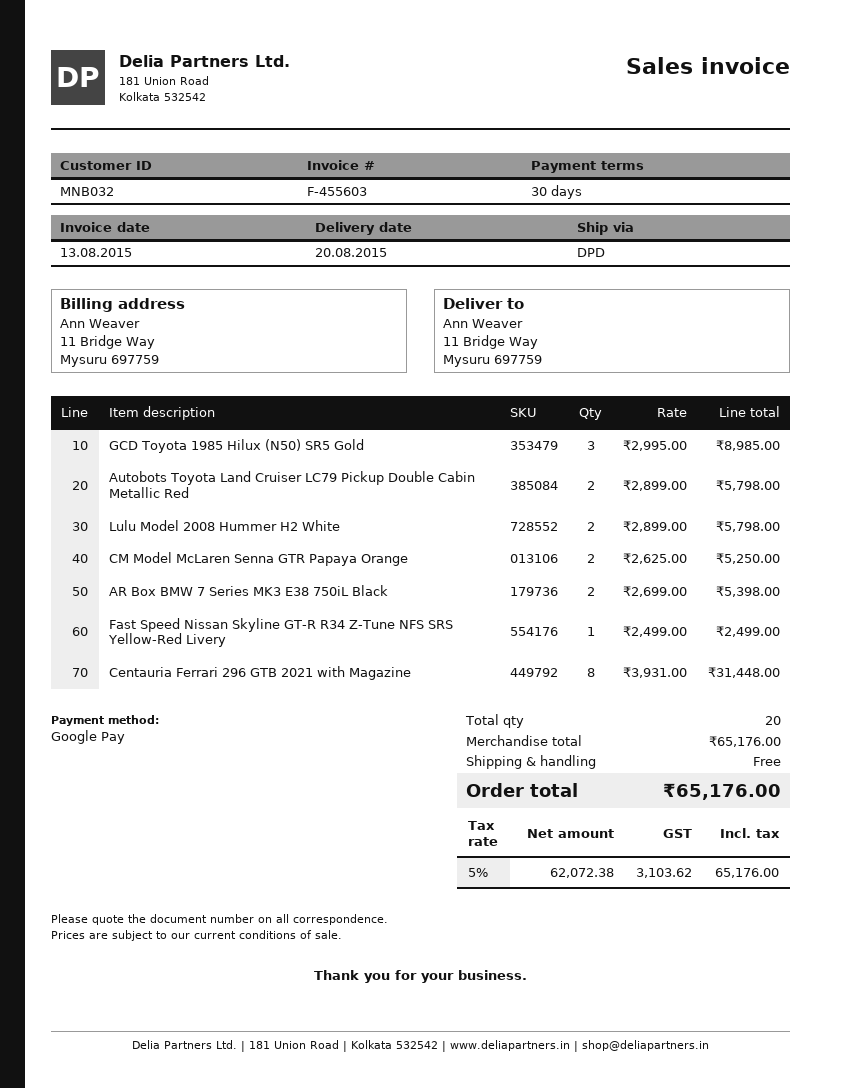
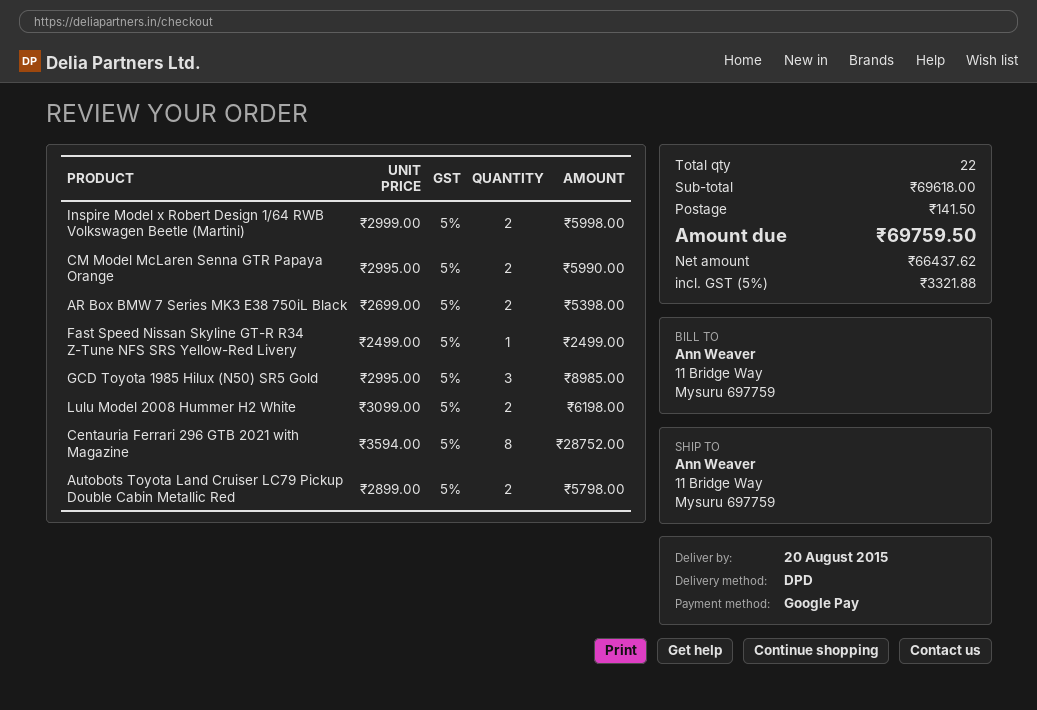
Lulu Model 2008 Hummer H2 White: 2 x 2899.00 = 5798.00 -> 2 x 3099.00 = 6198.00
CM Model McLaren Senna GTR Papaya Orange: 2 x 2625.00 = 5250.00 -> 2 x 2995.00 = 5990.00
Centauria Ferrari 296 GTB 2021 with Magazine: 8 x 3931.00 = 31448.00 -> 8 x 3594.00 = 28752.00
Inspire Model x Robert Design 1/64 RWB Volkswagen Beetle (Martini): none -> 2 x 2999.00 = 5998.00
total quantity: 20 -> 22
subtotal: 65176.00 -> 69618.00
shipping: 0.00 -> 141.50
net: 62072.38 -> 66437.62
tax: 5% = 3103.62 -> 5% = 3321.88
total: 65176.00 -> 69759.50

